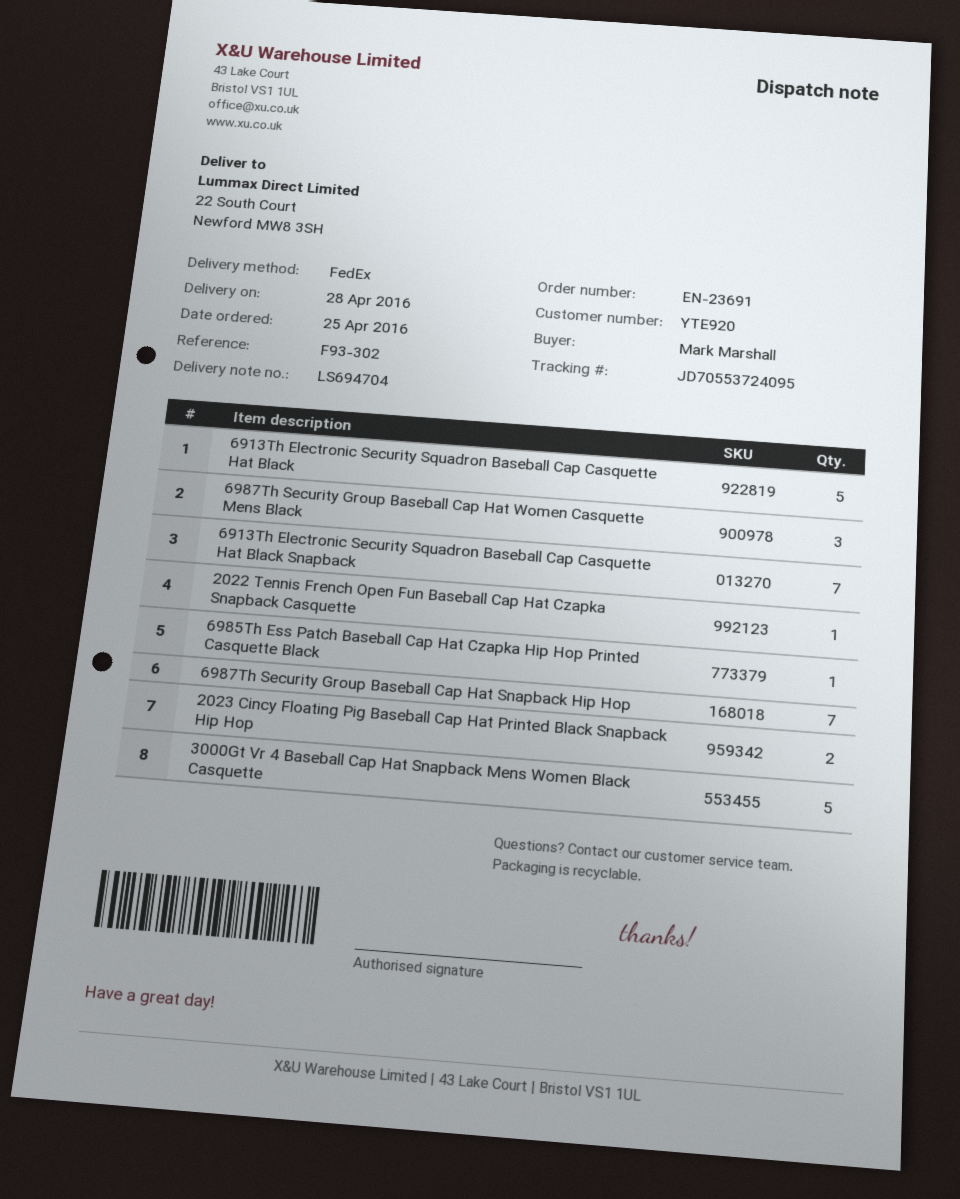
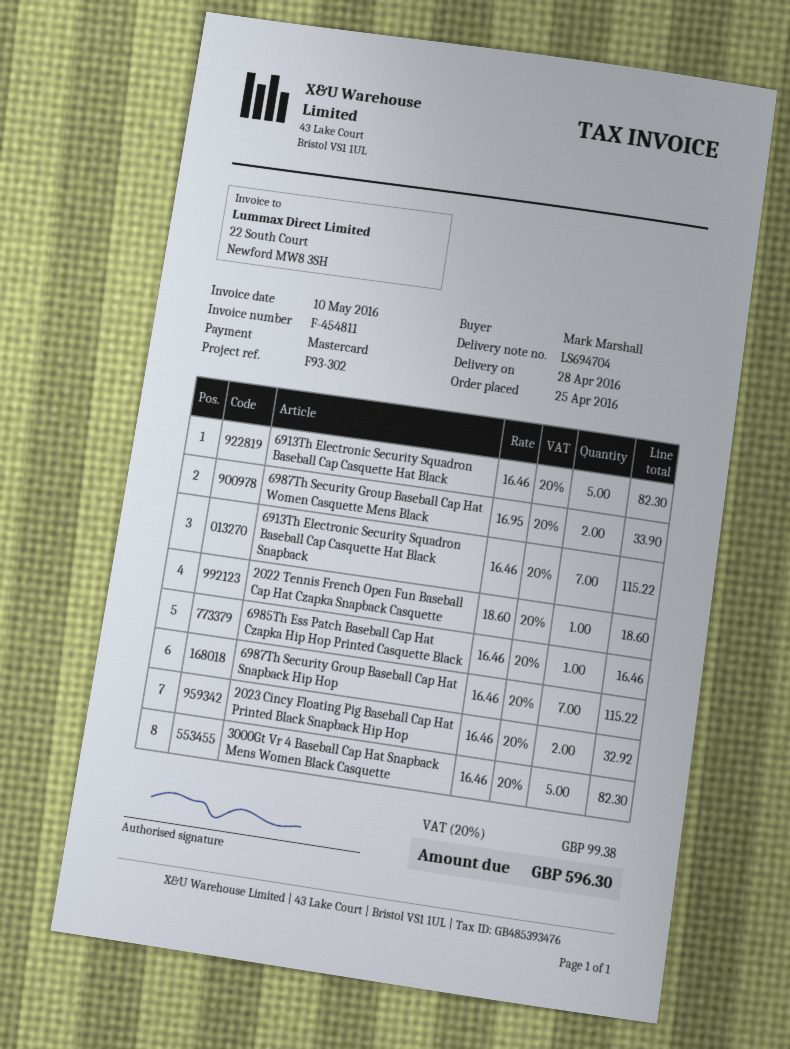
6987Th Security Group Baseball Cap Hat Women Casquette Mens Black: 3 -> 2

